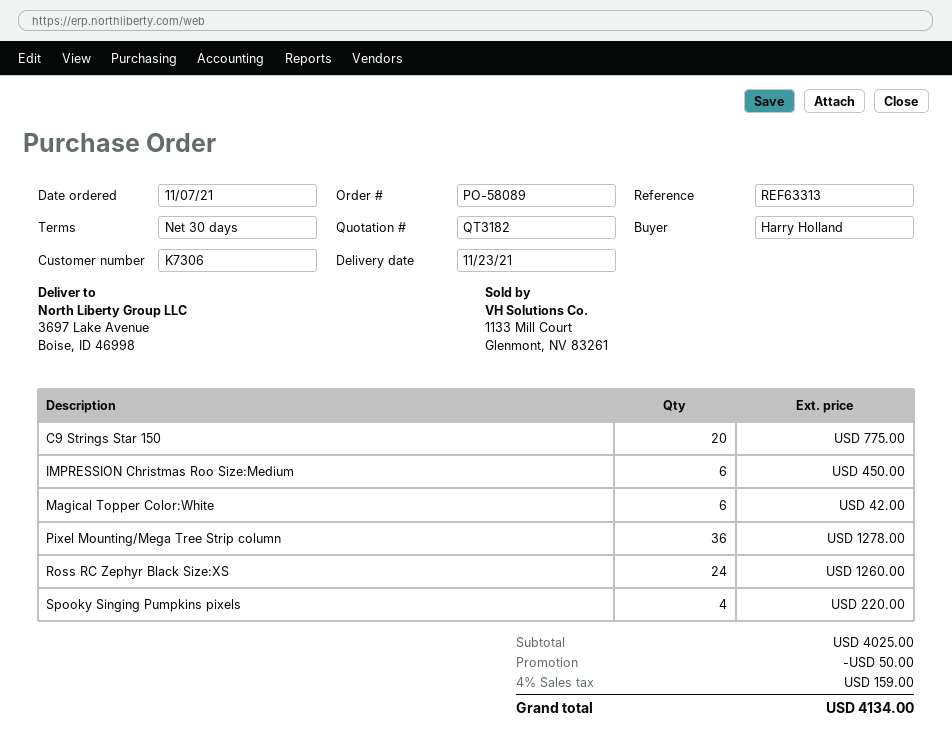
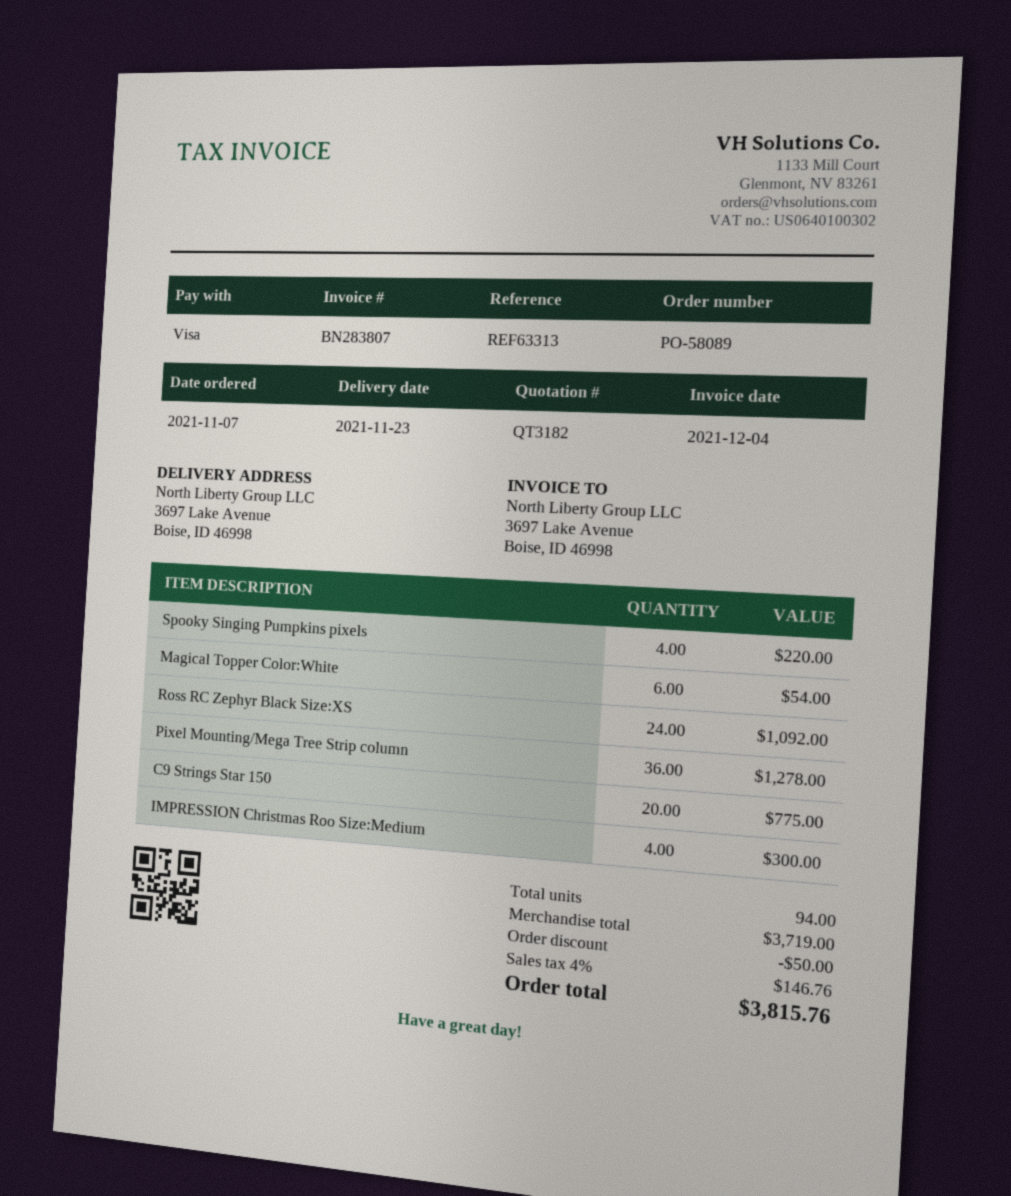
IMPRESSION Christmas Roo Size:Medium: 6 for 450.00 -> 4 for 300.00
Magical Topper Color:White: 6 for 42.00 -> 6 for 54.00
Ross RC Zephyr Black Size:XS: 24 for 1260.00 -> 24 for 1092.00
subtotal: 4025.00 -> 3719.00
tax: 4% = 159.00 -> 4% = 146.76
total: 4134.00 -> 3815.76

